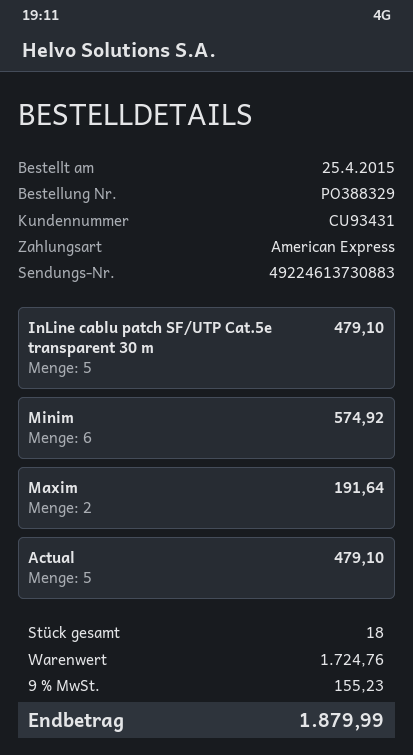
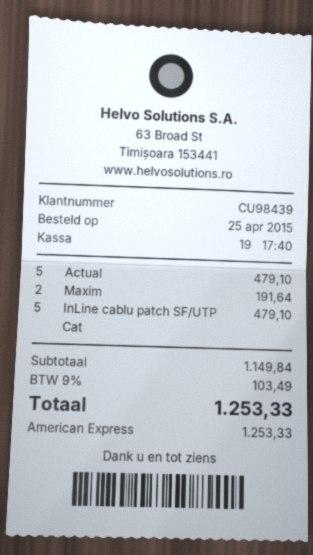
customer number: CU93431 -> CU98439
Minim: 6 for 574.92 -> none
subtotal: 1724.76 -> 1149.84
tax: 9% = 155.23 -> 9% = 103.49
total: 1879.99 -> 1253.33

